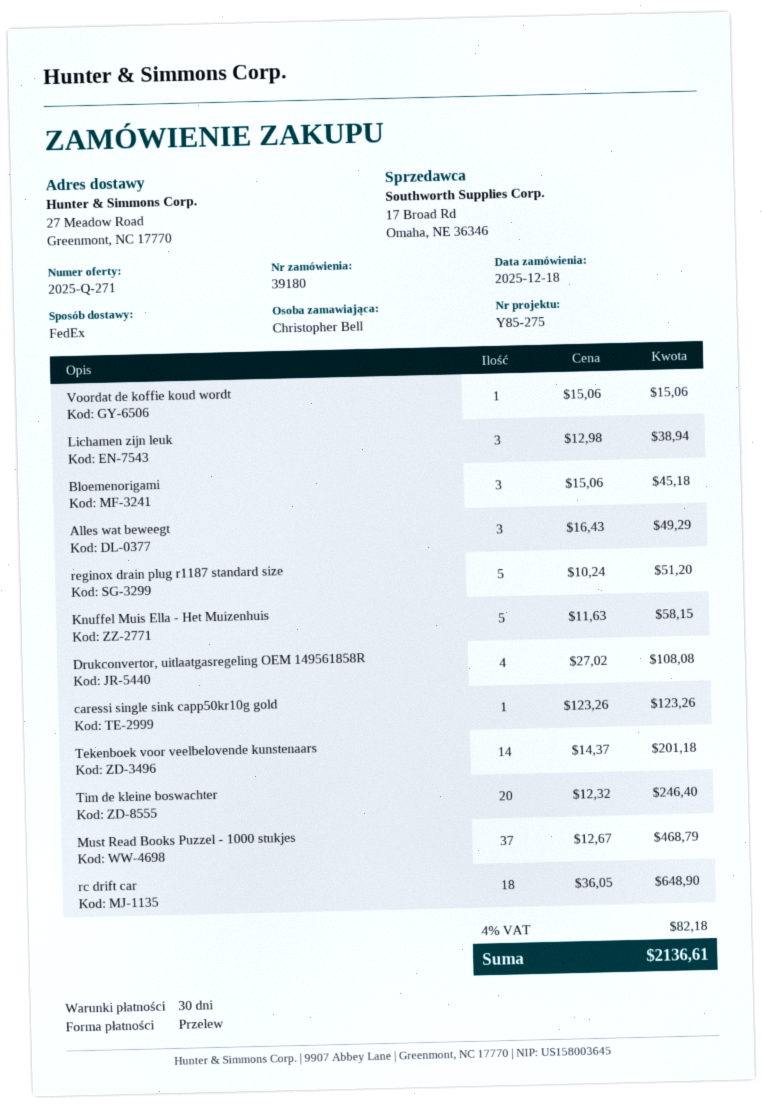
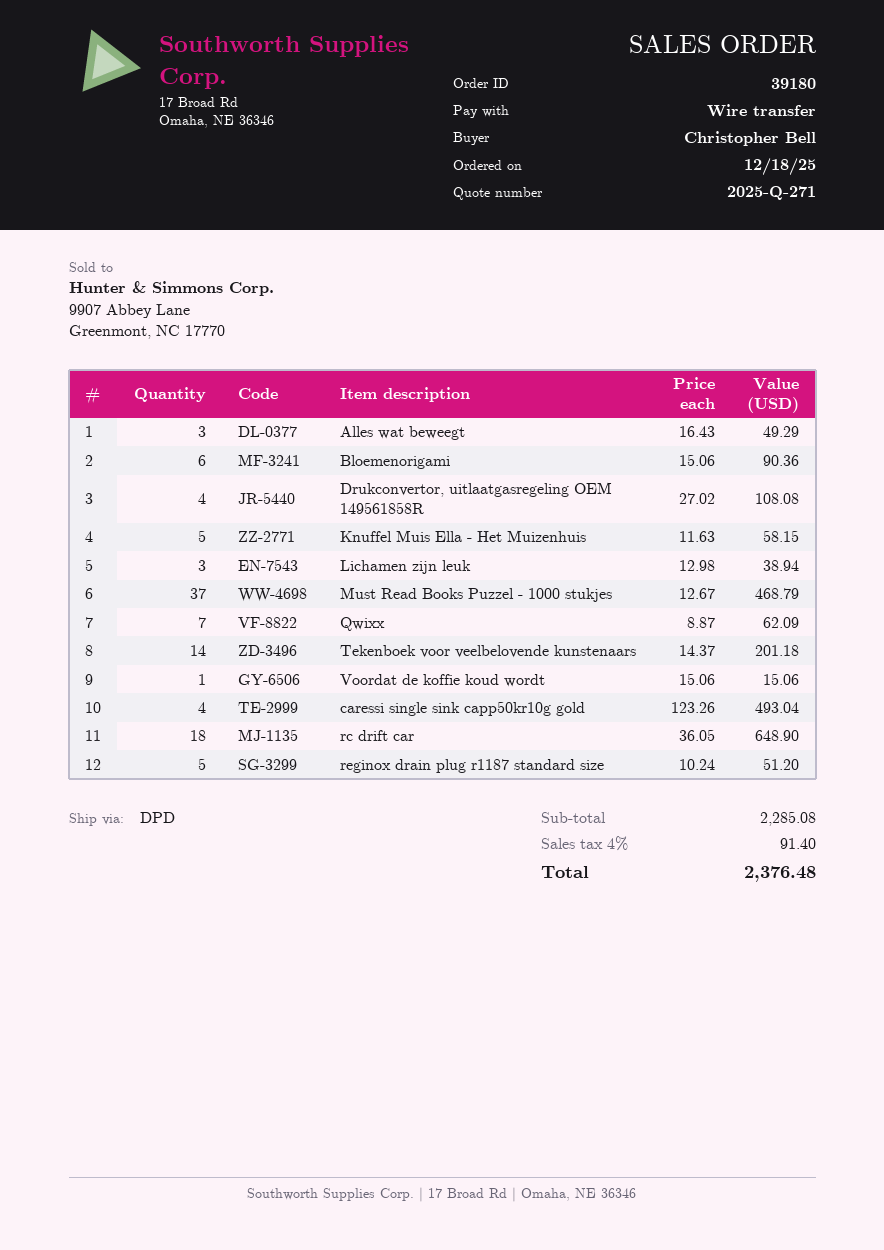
shipping method: FedEx -> DPD
Bloemenorigami: 3 x 15.06 = 45.18 -> 6 x 15.06 = 90.36
caressi single sink capp50kr10g gold: 1 x 123.26 = 123.26 -> 4 x 123.26 = 493.04
Tim de kleine boswachter: 20 x 12.32 = 246.40 -> none
Qwixx: none -> 7 x 8.87 = 62.09
tax: 4% = 82.18 -> 4% = 91.40
total: 2136.61 -> 2376.48

